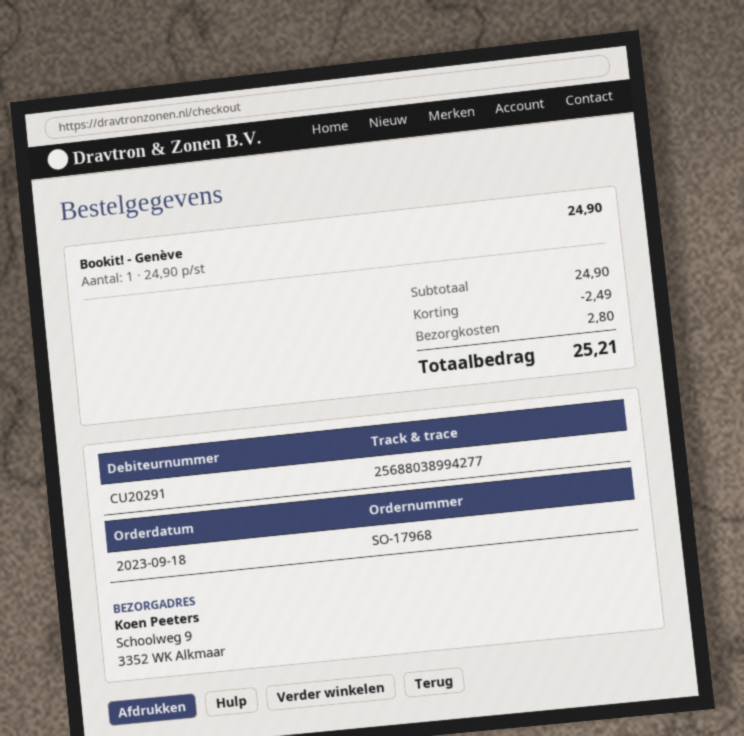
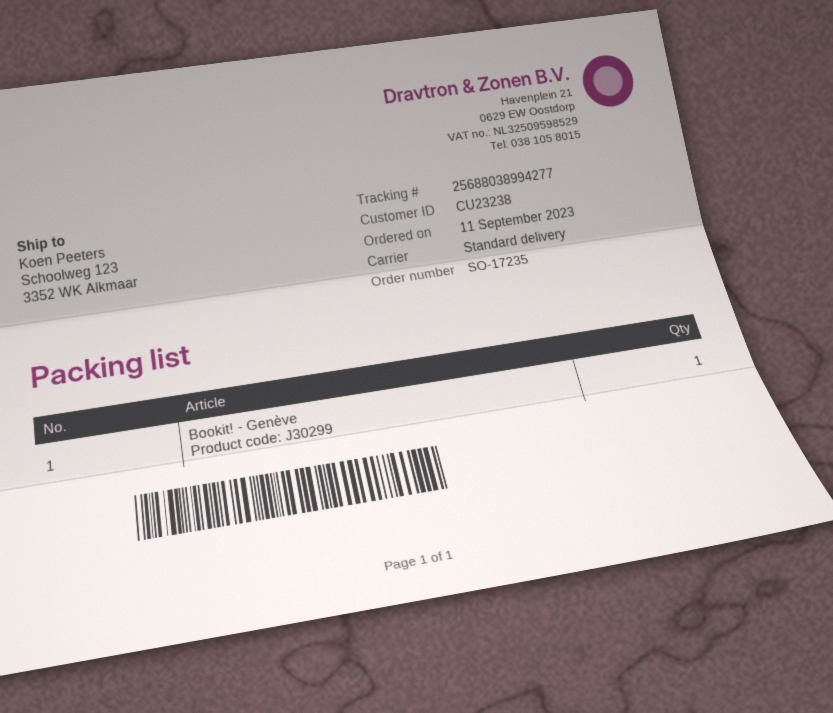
order number: SO-17968 -> SO-17235
order date: 2023-09-18 -> 2023-09-11
customer number: CU20291 -> CU23238
ship to: Schoolweg 9, 3352 WK Alkmaar -> Schoolweg 123, 3352 WK Alkmaar

